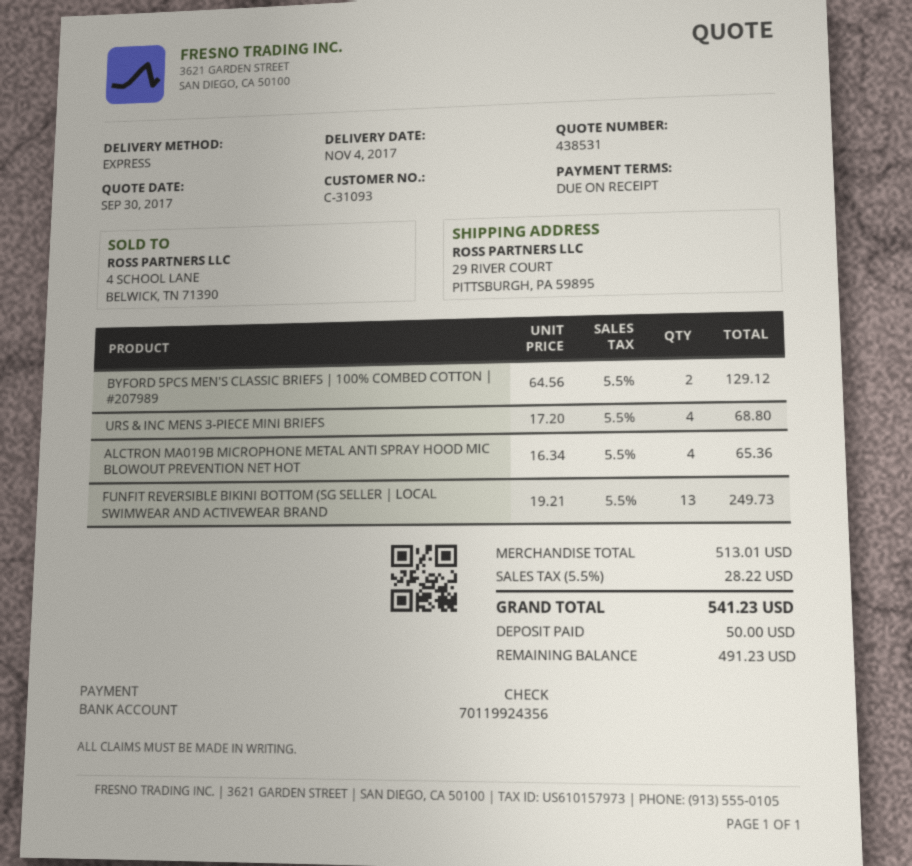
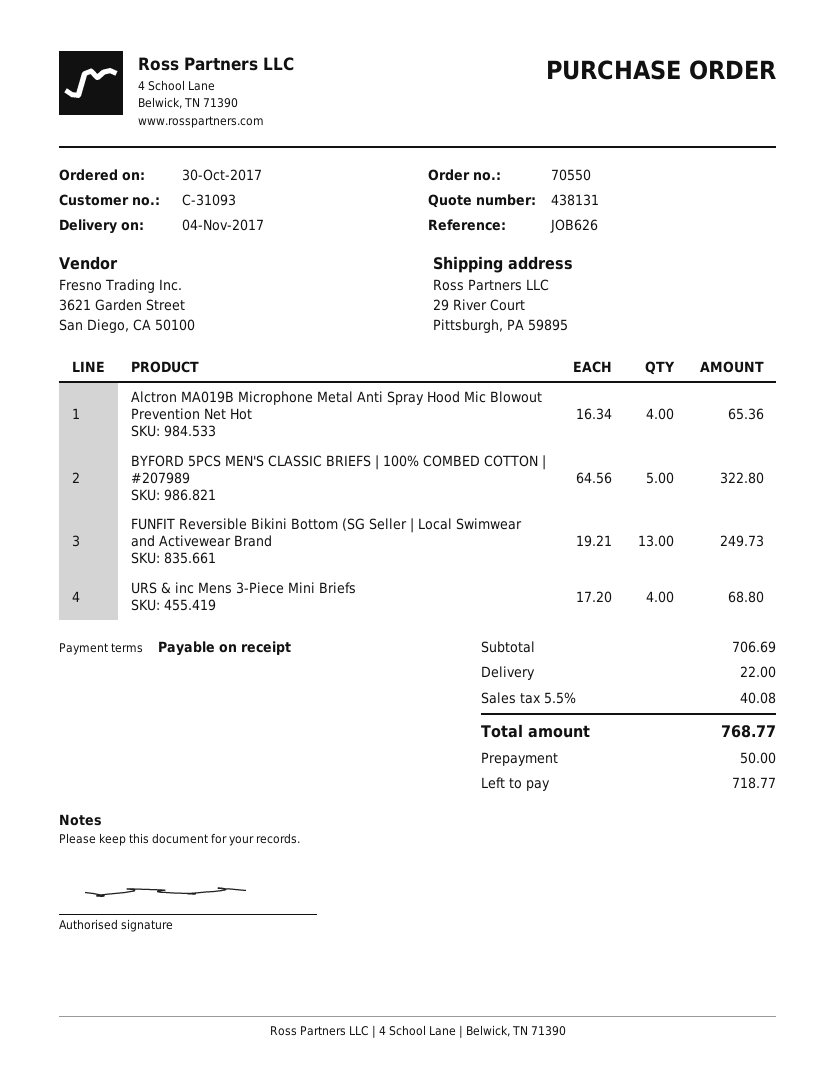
quote number: 438531 -> 438131
BYFORD 5PCS MEN'S CLASSIC BRIEFS | 100% COMBED COTTON | #207989: 2 x 64.56 = 129.12 -> 5 x 64.56 = 322.80
subtotal: 513.01 -> 706.69
shipping: none -> 22.00
tax: 5.5% = 28.22 -> 5.5% = 40.08
total: 541.23 -> 768.77
balance: 491.23 -> 718.77

